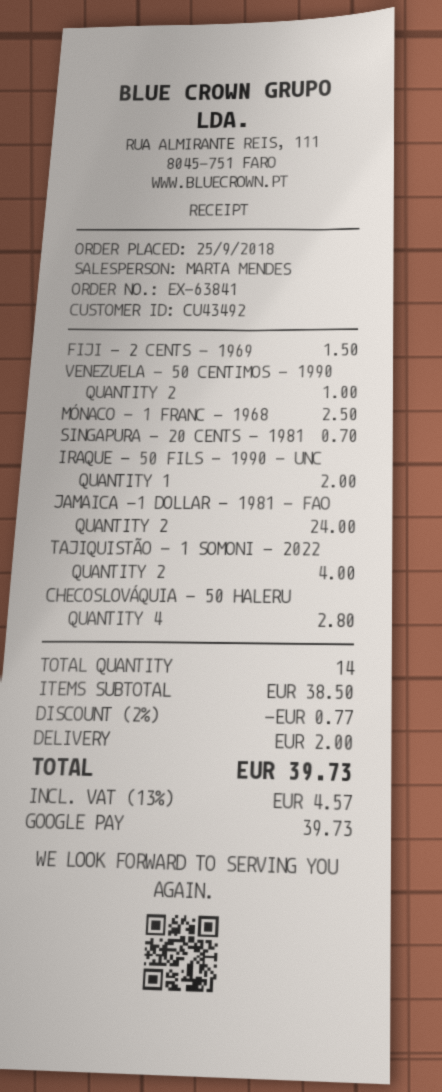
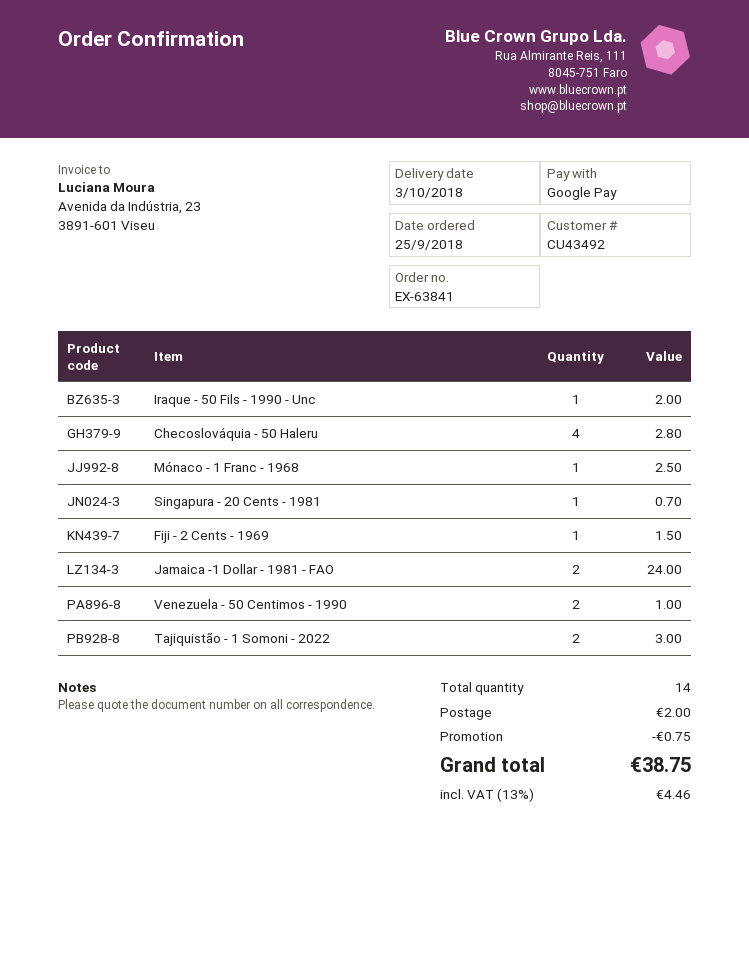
TAJIQUISTÃO - 1 SOMONI - 2022: 2 for 4.00 -> 2 for 3.00
discount: 0.77 -> 0.75
tax: 13% = 4.57 -> 13% = 4.46
total: 39.73 -> 38.75

